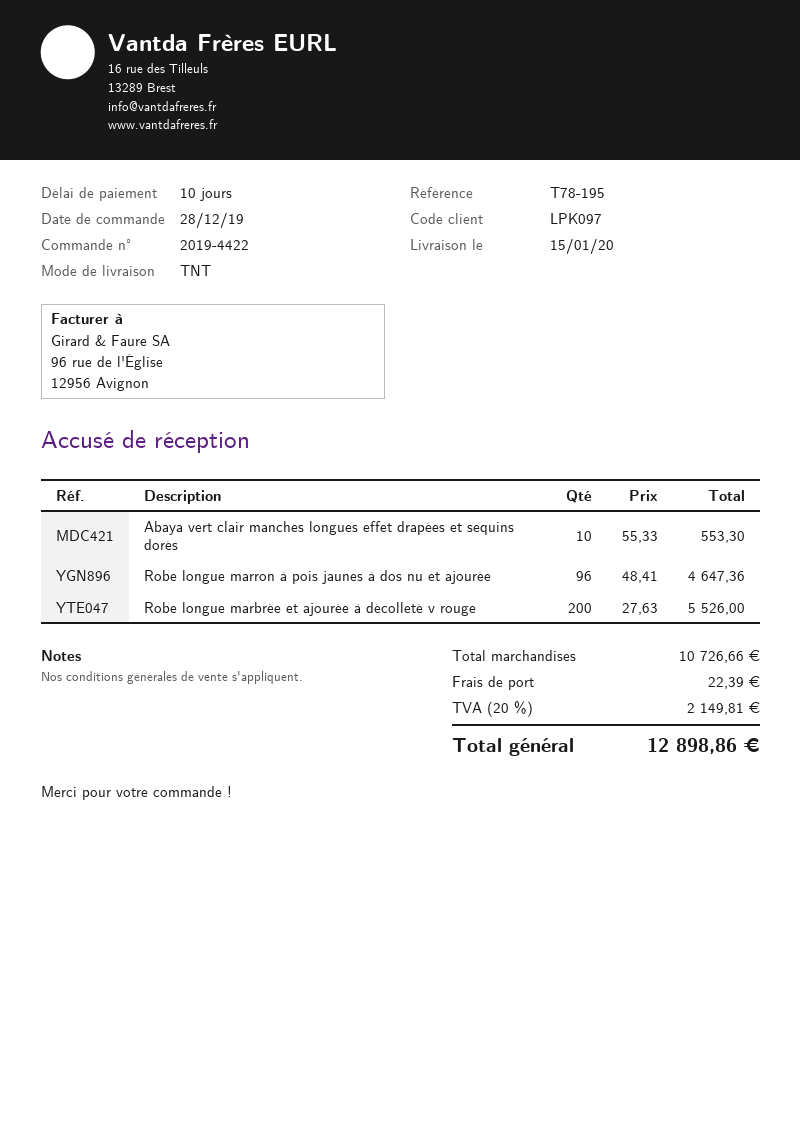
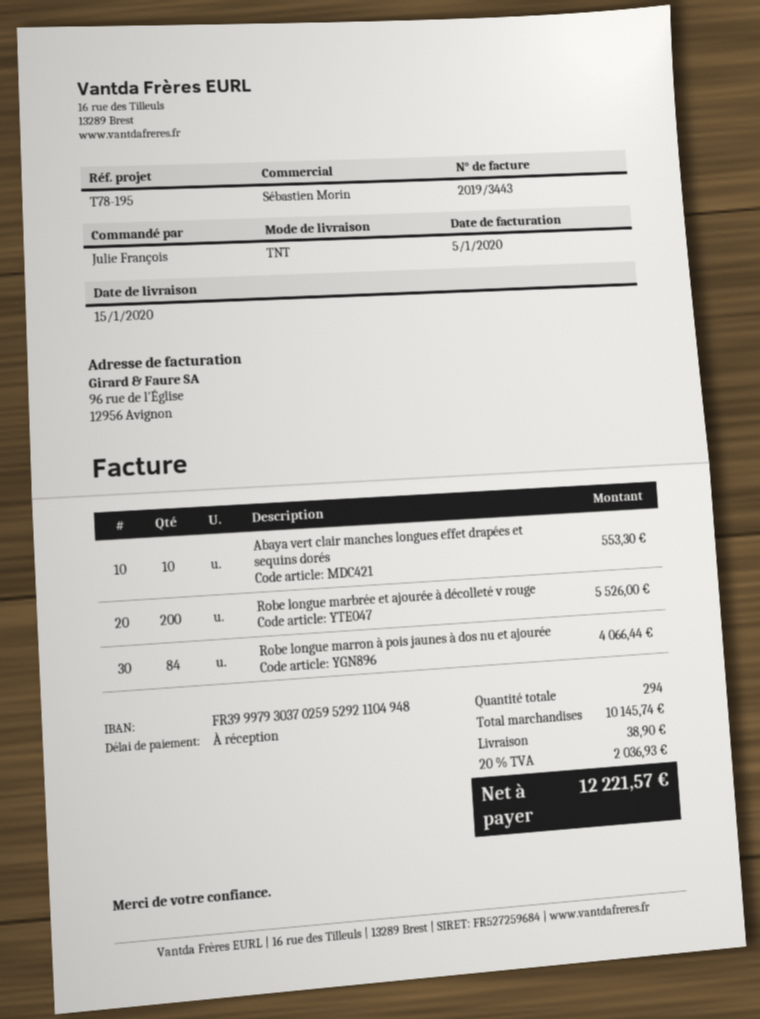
payment terms: 10 days -> on receipt
Robe longue marron à pois jaunes à dos nu et ajourée: 96 for 4647.36 -> 84 for 4066.44
subtotal: 10726.66 -> 10145.74
shipping: 22.39 -> 38.90
tax: 20% = 2149.81 -> 20% = 2036.93
total: 12898.86 -> 12221.57

